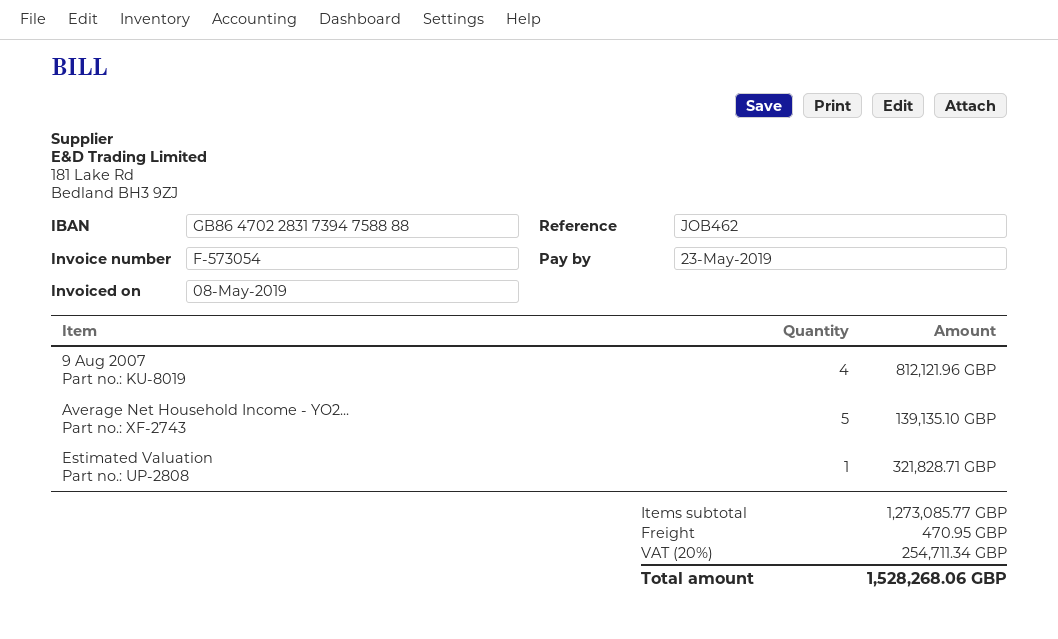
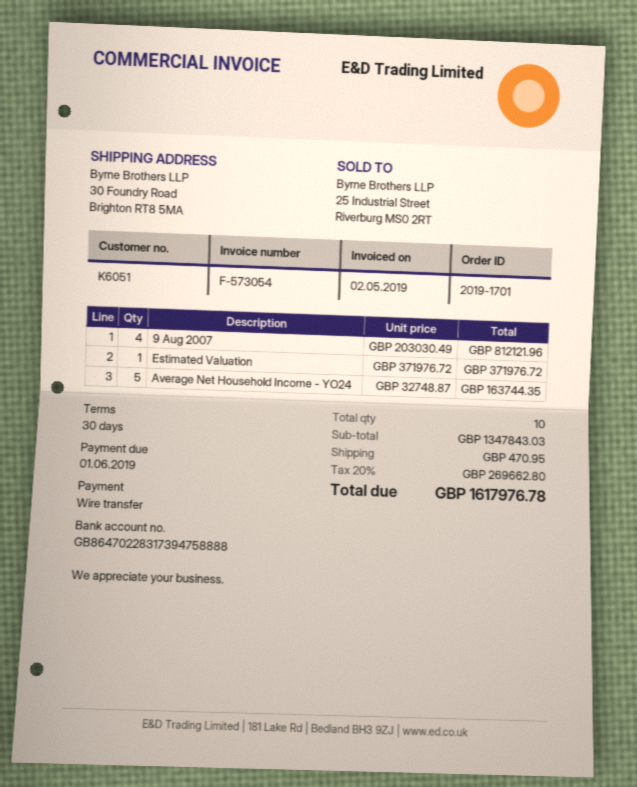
invoice date: 2019-05-08 -> 2019-05-02
due date: 2019-05-23 -> 2019-06-01
Average Net Household Income - YO2...: 5 for 139135.10 -> 5 for 163744.35
Estimated Valuation: 1 for 321828.71 -> 1 for 371976.72
subtotal: 1273085.77 -> 1347843.03
tax: 20% = 254711.34 -> 20% = 269662.80
total: 1528268.06 -> 1617976.78

